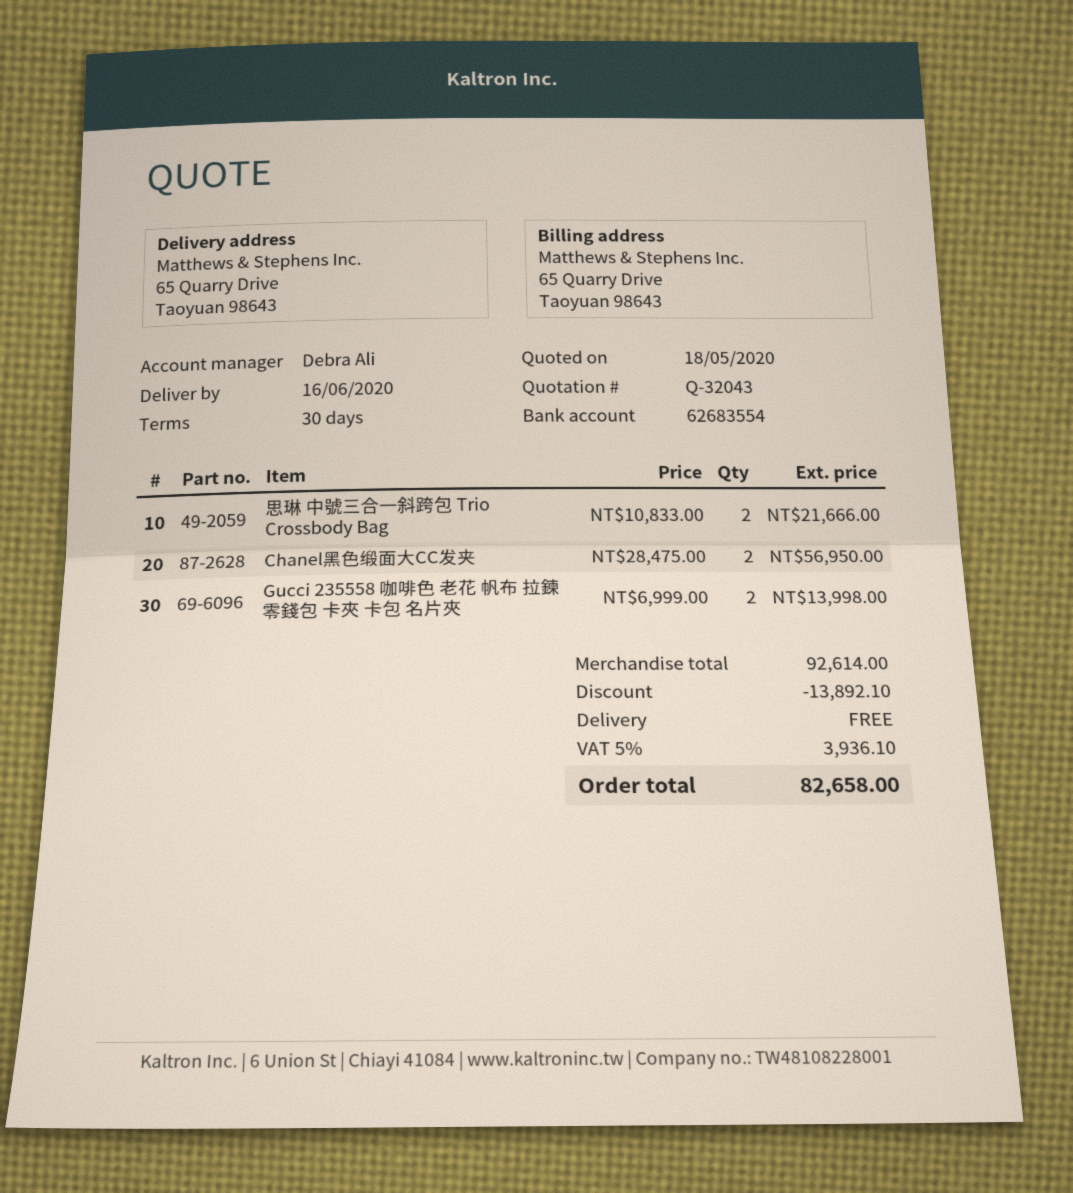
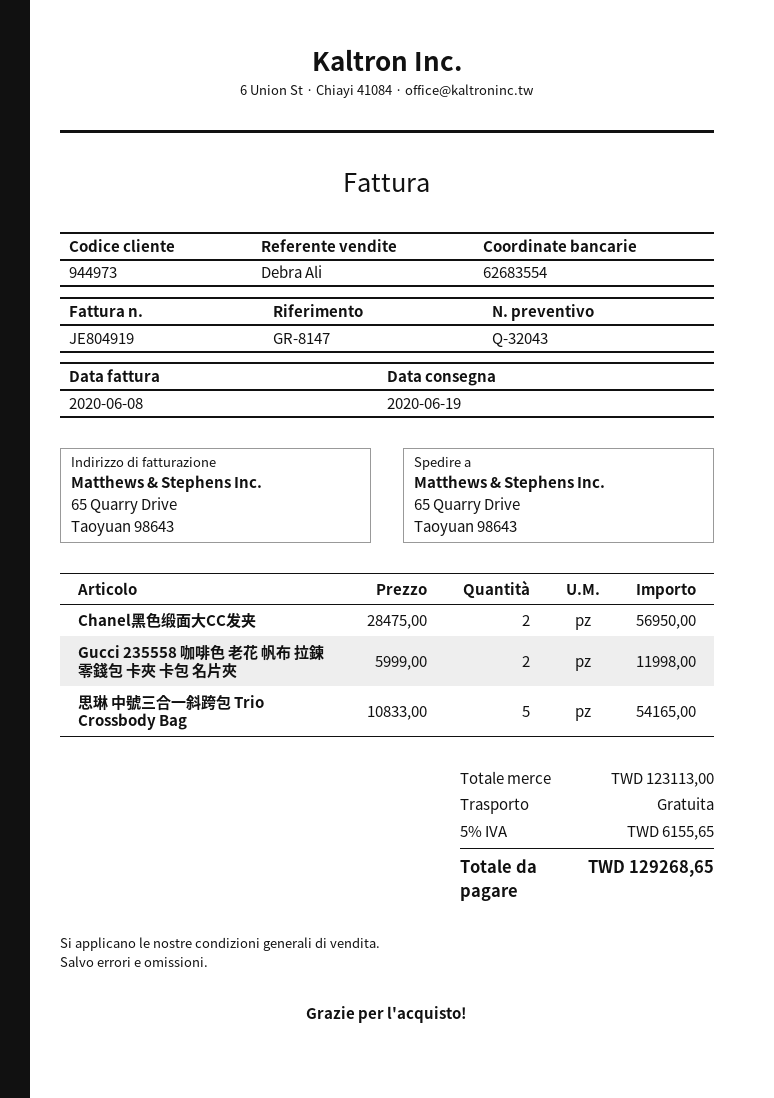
delivery date: 2020-06-16 -> 2020-06-19
思琳 中號三合一斜跨包 Trio Crossbody Bag: 2 x 10833.00 = 21666.00 -> 5 x 10833.00 = 54165.00
Gucci 235558 咖啡色 老花 帆布 拉鍊 零錢包 卡夾 卡包 名片夾: 2 x 6999.00 = 13998.00 -> 2 x 5999.00 = 11998.00
subtotal: 92614.00 -> 123113.00
discount: 13892.10 -> none
tax: 5% = 3936.10 -> 5% = 6155.65
total: 82658.00 -> 129268.65

